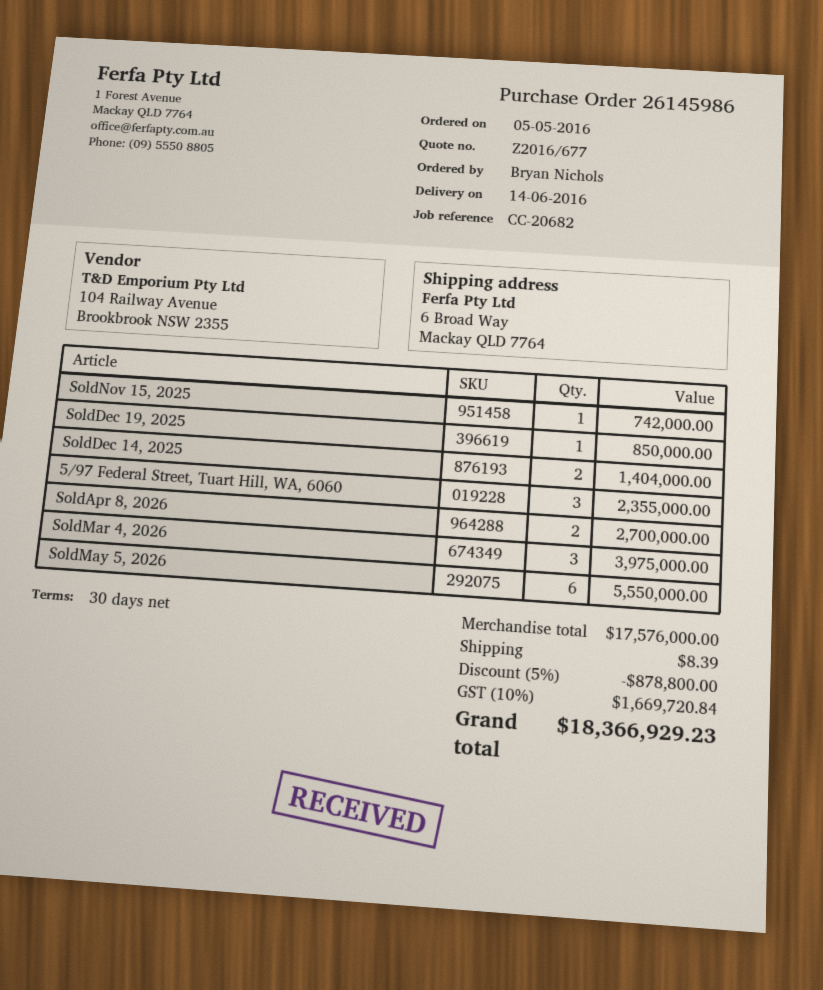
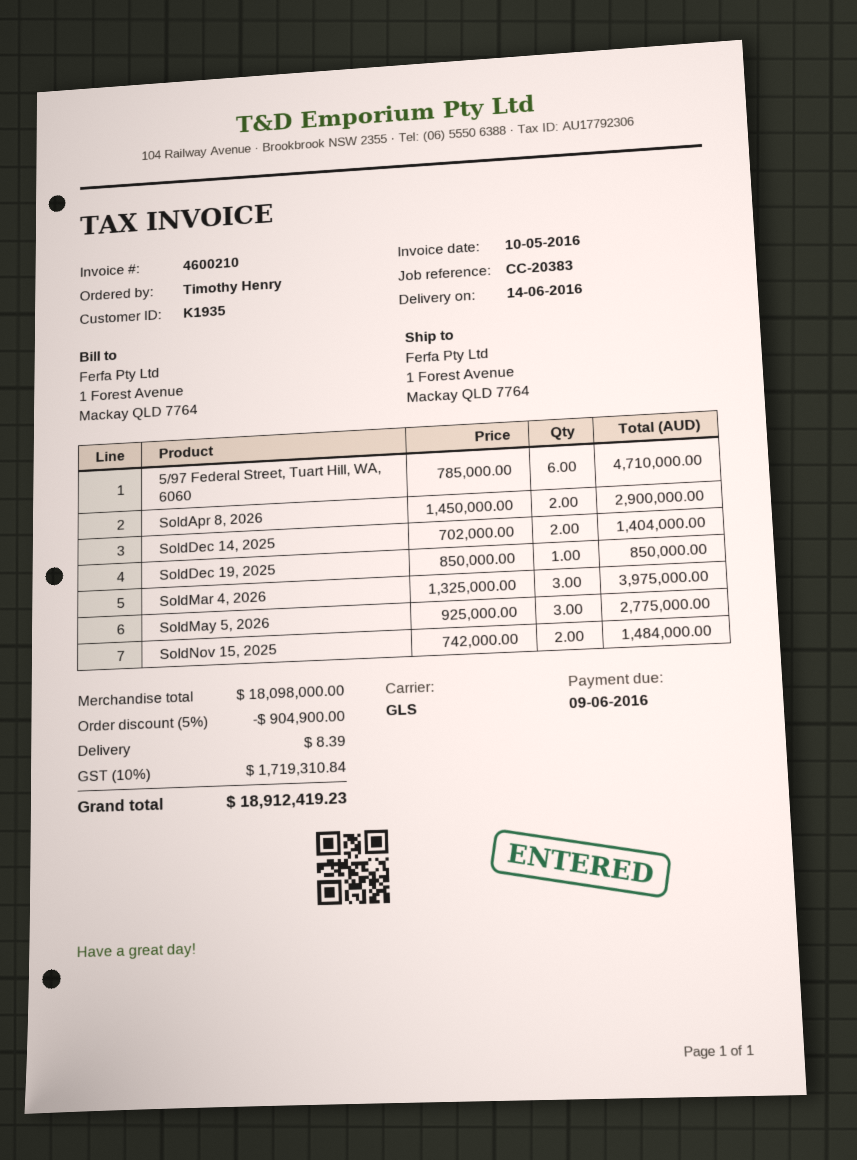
reference: CC-20682 -> CC-20383
ordered by: Bryan Nichols -> Timothy Henry
ship to: 6 Broad Way, Mackay QLD 7764 -> 1 Forest Avenue, Mackay QLD 7764
SoldNov 15, 2025: 1 for 742000.00 -> 2 for 1484000.00
5/97 Federal Street, Tuart Hill, WA, 6060: 3 for 2355000.00 -> 6 for 4710000.00
SoldApr 8, 2026: 2 for 2700000.00 -> 2 for 2900000.00
SoldMay 5, 2026: 6 for 5550000.00 -> 3 for 2775000.00
subtotal: 17576000.00 -> 18098000.00
discount: 5% = 878800.00 -> 5% = 904900.00
tax: 10% = 1669720.84 -> 10% = 1719310.84
total: 18366929.23 -> 18912419.23

